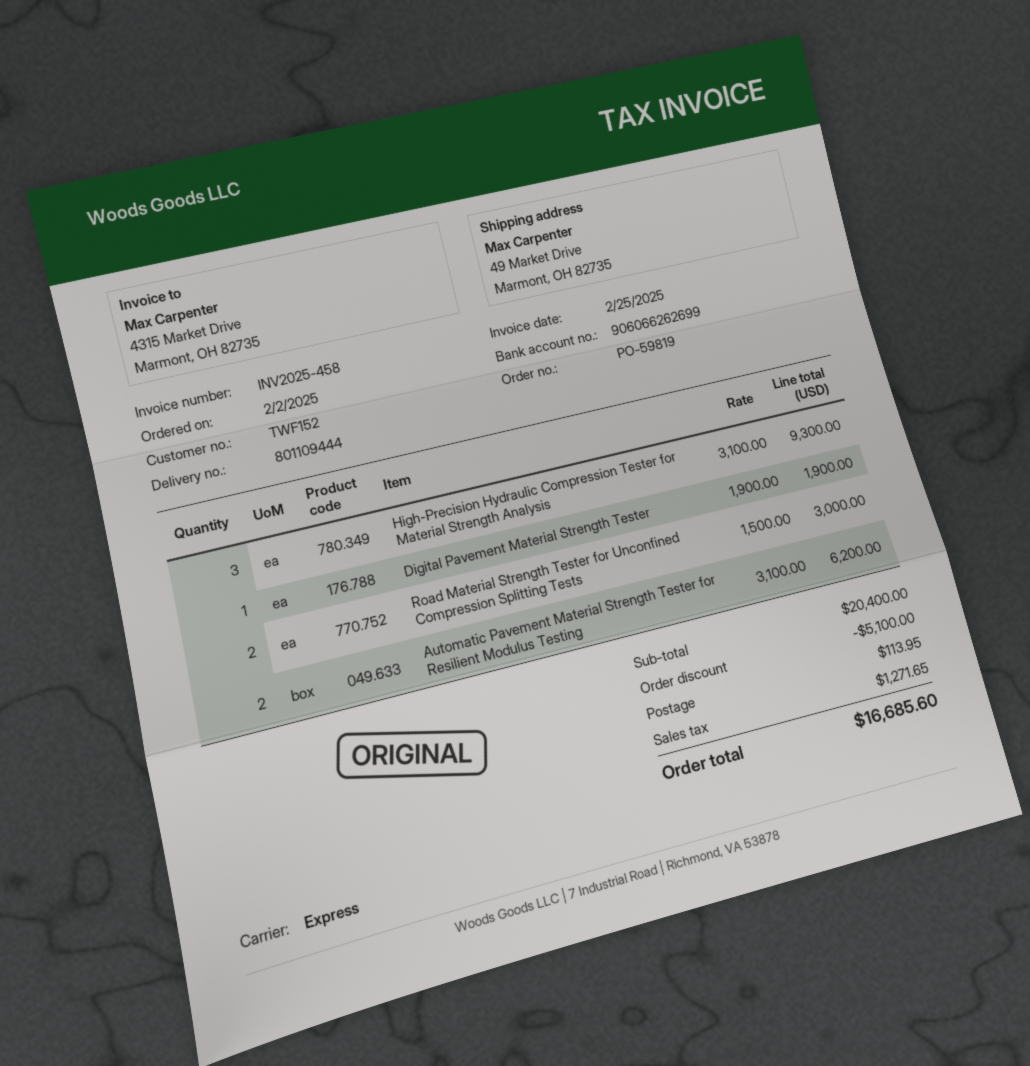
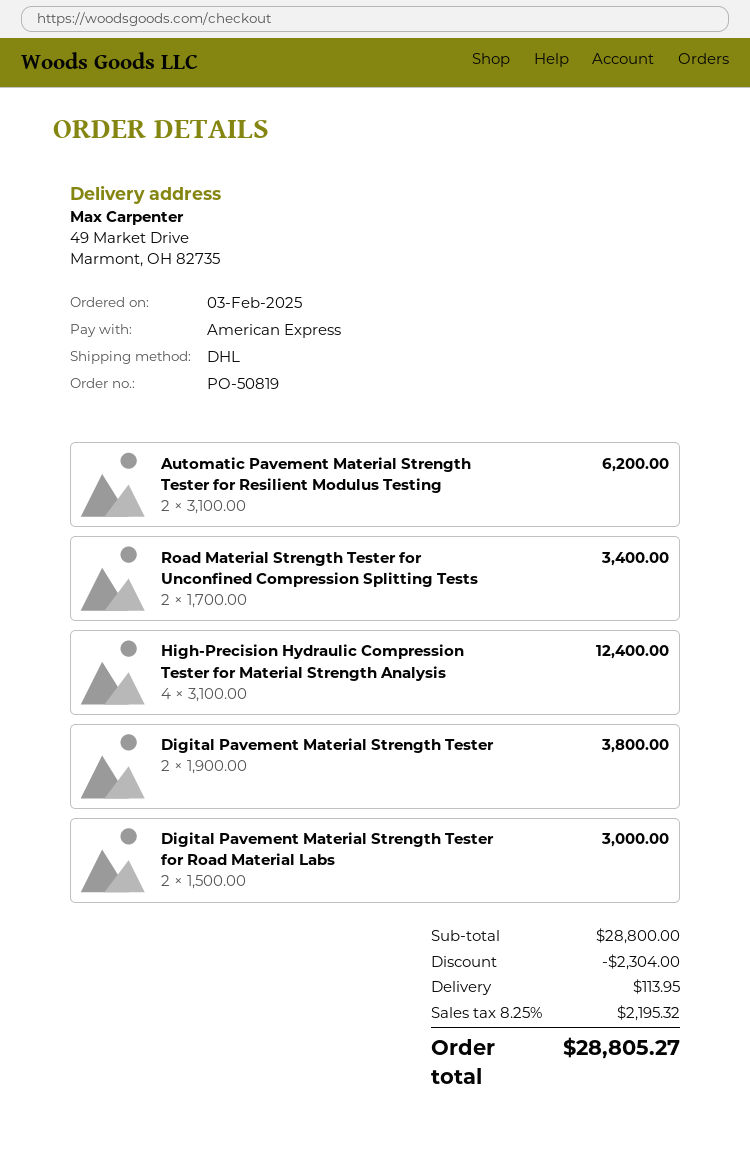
order number: PO-59819 -> PO-50819
order date: 2025-02-02 -> 2025-02-03
shipping method: express -> DHL
High-Precision Hydraulic Compression Tester for Material Strength Analysis: 3 x 3100.00 = 9300.00 -> 4 x 3100.00 = 12400.00
Digital Pavement Material Strength Tester: 1 x 1900.00 = 1900.00 -> 2 x 1900.00 = 3800.00
Road Material Strength Tester for Unconfined Compression Splitting Tests: 2 x 1500.00 = 3000.00 -> 2 x 1700.00 = 3400.00
Digital Pavement Material Strength Tester for Road Material Labs: none -> 2 x 1500.00 = 3000.00
subtotal: 20400.00 -> 28800.00
discount: 5100.00 -> 2304.00
tax: 1271.65 -> 2195.32
total: 16685.60 -> 28805.27

